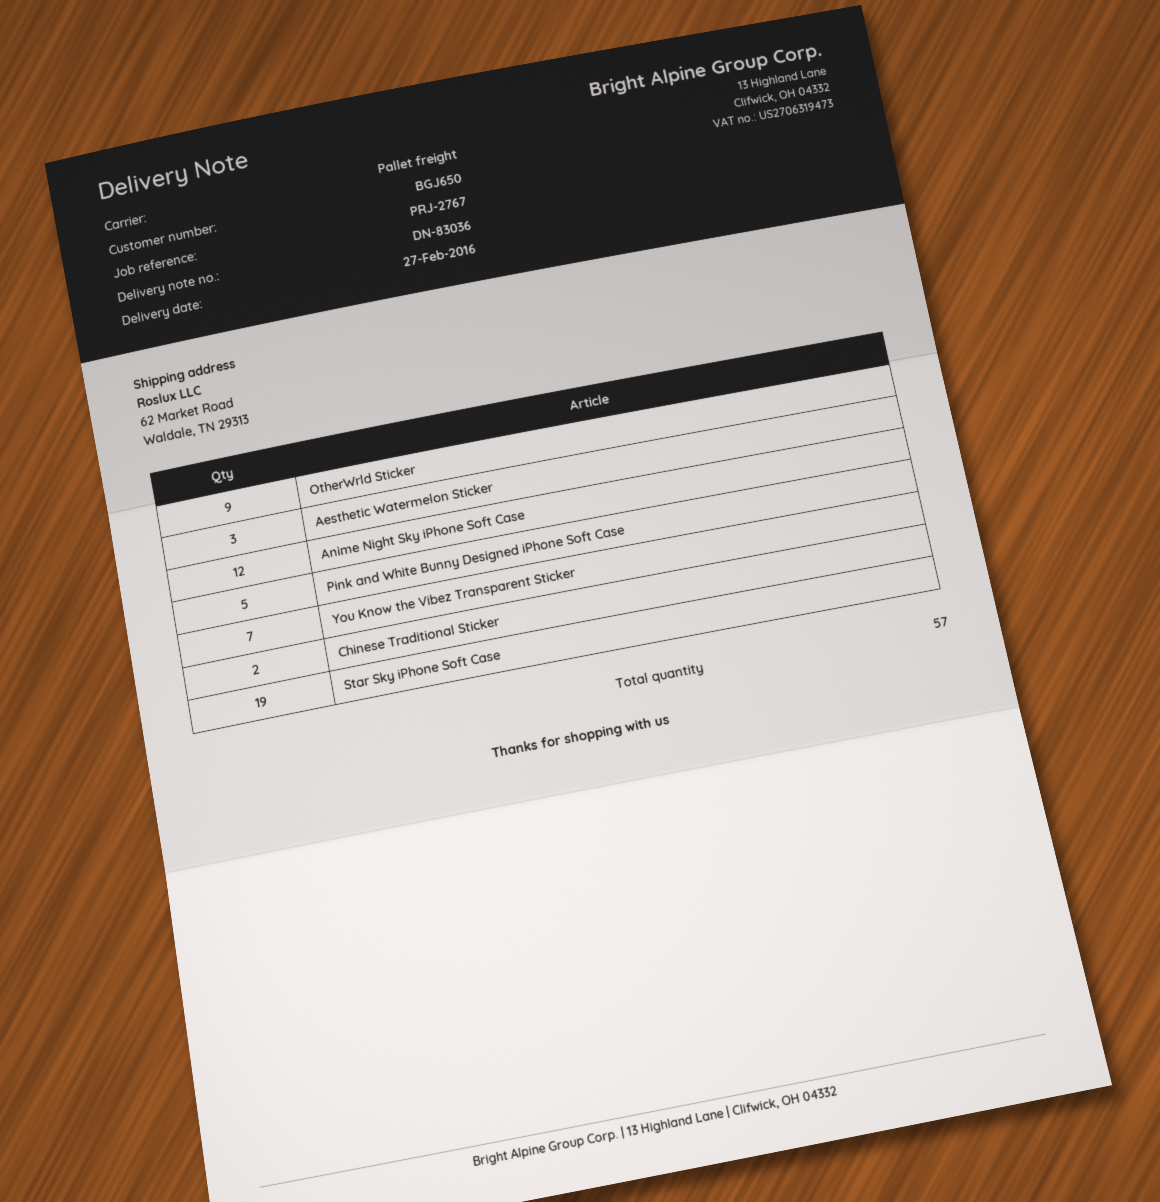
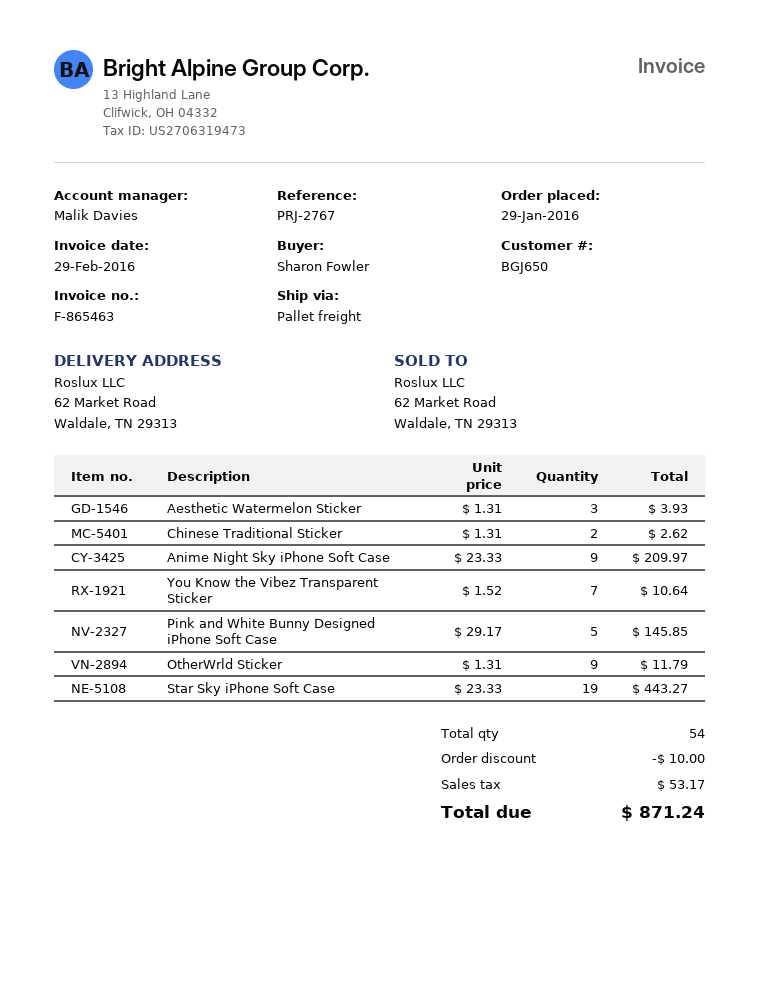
Anime Night Sky iPhone Soft Case: 12 -> 9
total quantity: 57 -> 54

